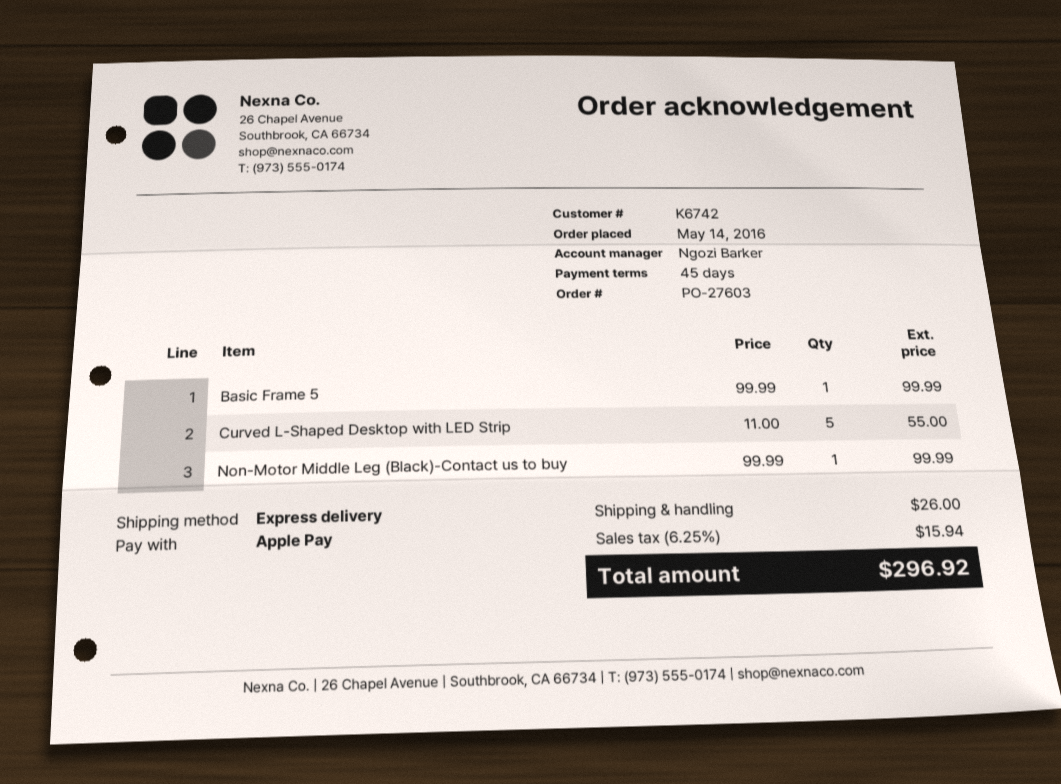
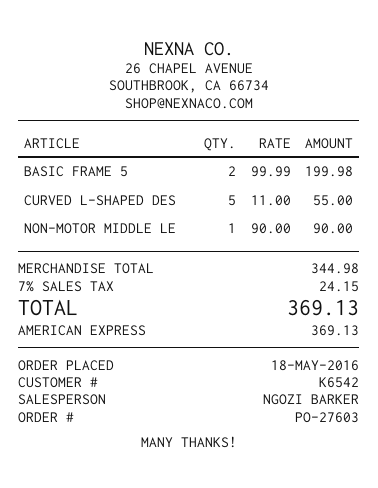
order date: 2016-05-14 -> 2016-05-18
customer number: K6742 -> K6542
payment method: Apple Pay -> American Express
Basic Frame 5: 1 x 99.99 = 99.99 -> 2 x 99.99 = 199.98
Non-Motor Middle Leg (Black)-Contact us to buy: 1 x 99.99 = 99.99 -> 1 x 90.00 = 90.00
shipping: 26.00 -> none
tax: 6.25% = 15.94 -> 7% = 24.15
total: 296.92 -> 369.13

